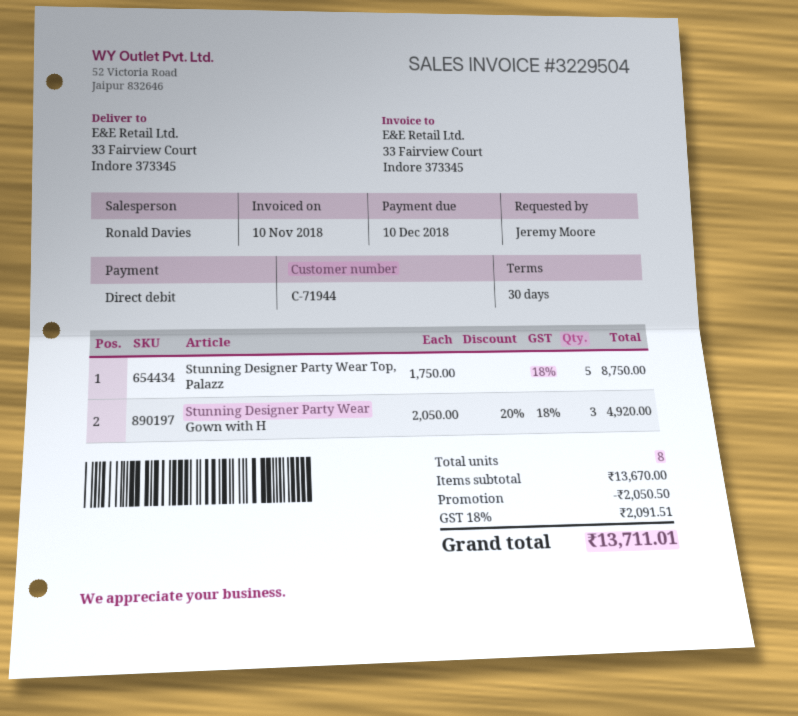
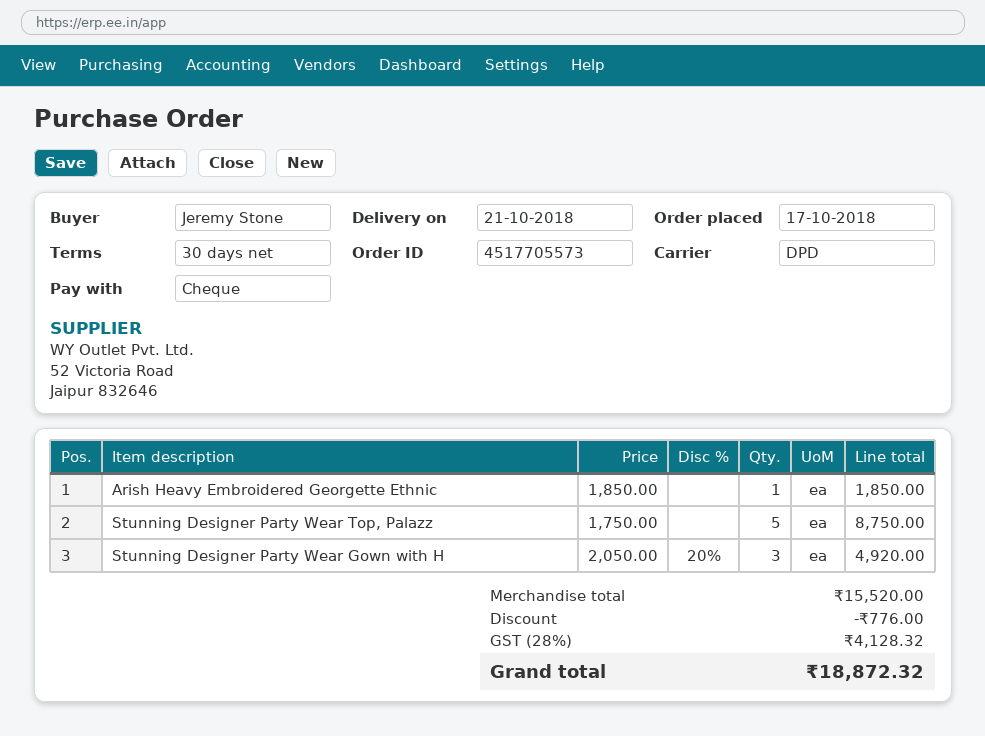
ordered by: Jeremy Moore -> Jeremy Stone
payment method: direct debit -> cheque
Arish Heavy Embroidered Georgette Ethnic: none -> 1 x 1850.00 = 1850.00
subtotal: 13670.00 -> 15520.00
discount: 2050.50 -> 776.00
tax: 18% = 2091.51 -> 28% = 4128.32
total: 13711.01 -> 18872.32

